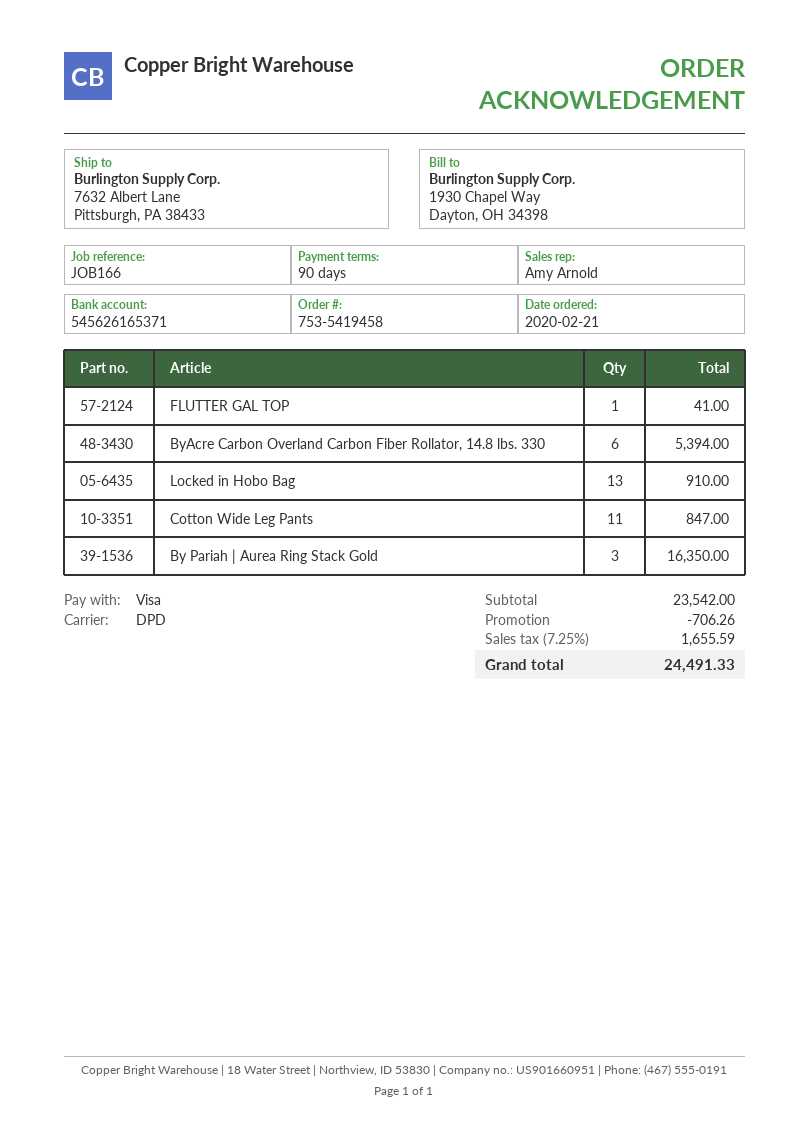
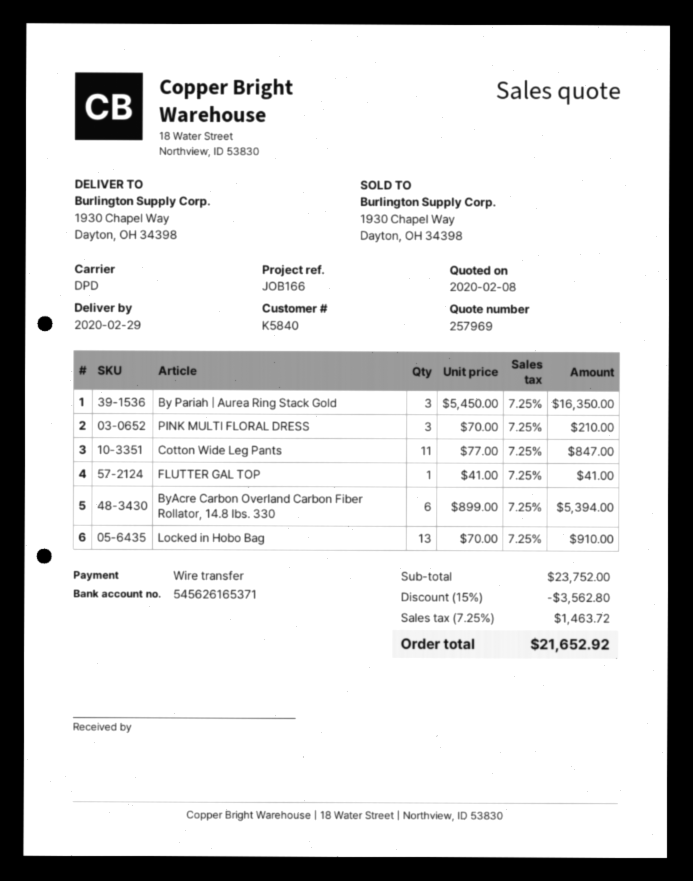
payment method: Visa -> bank transfer
ship to: 7632 Albert Lane, Pittsburgh, PA 38433 -> 1930 Chapel Way, Dayton, OH 34398
PINK MULTI FLORAL DRESS: none -> 3 for 210.00
subtotal: 23542.00 -> 23752.00
discount: 706.26 -> 3562.80
tax: 7.25% = 1655.59 -> 7.25% = 1463.72
total: 24491.33 -> 21652.92

